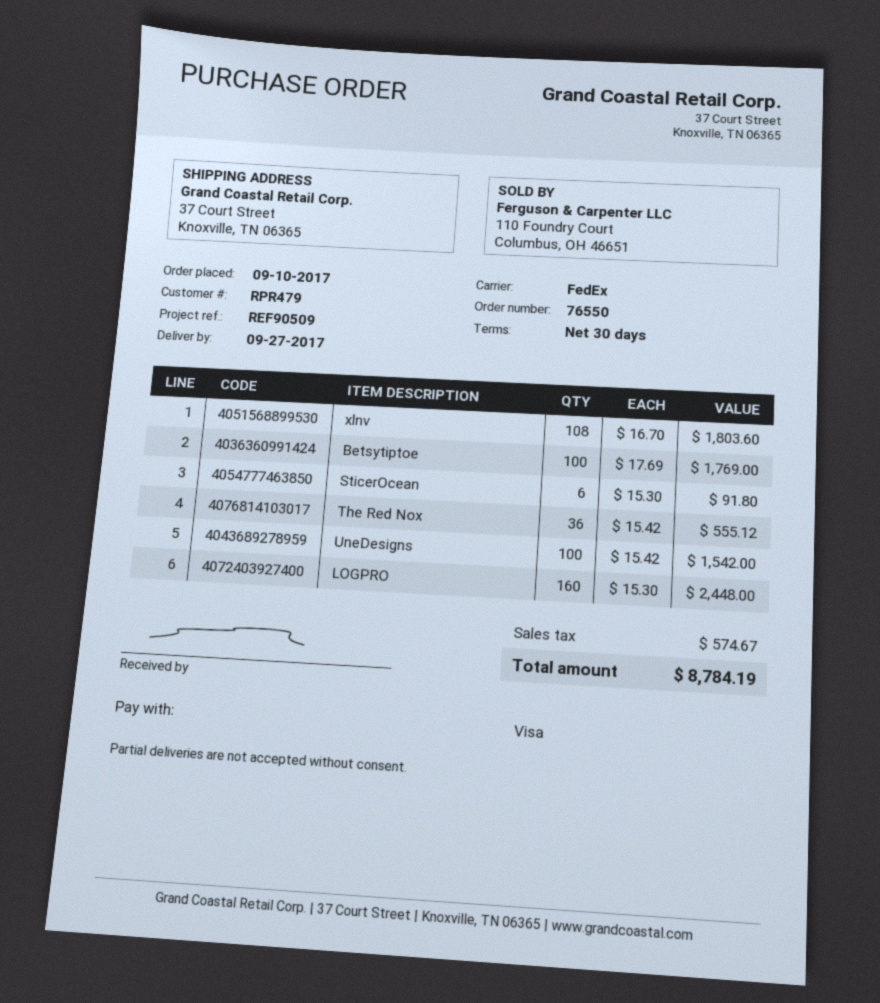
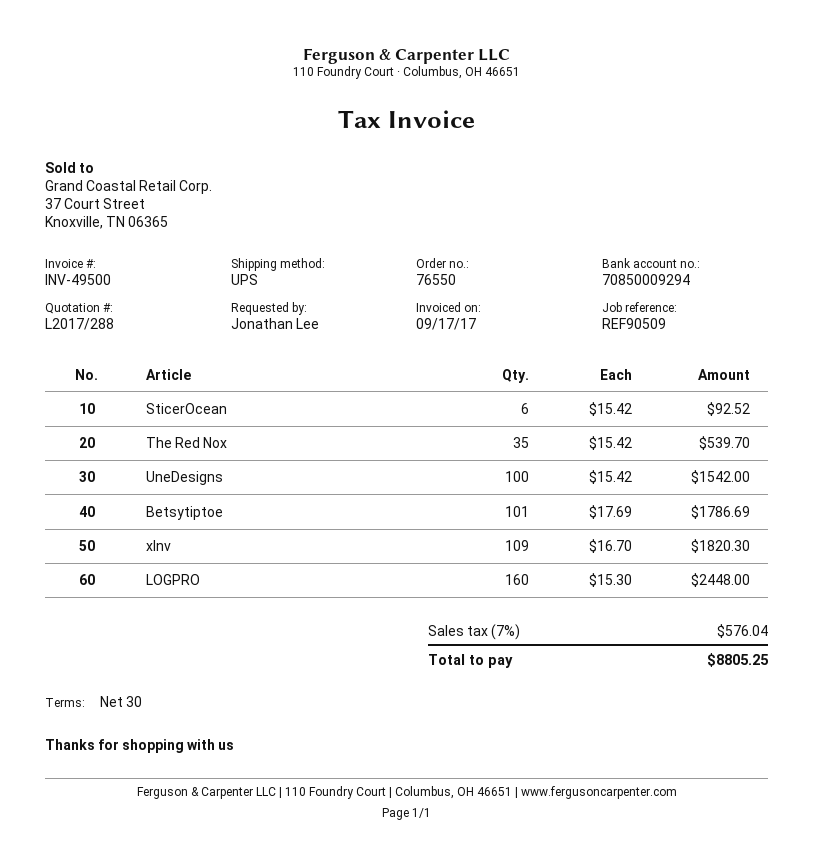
shipping method: FedEx -> UPS
xlnv: 108 x 16.70 = 1803.60 -> 109 x 16.70 = 1820.30
Betsytiptoe: 100 x 17.69 = 1769.00 -> 101 x 17.69 = 1786.69
SticerOcean: 6 x 15.30 = 91.80 -> 6 x 15.42 = 92.52
The Red Nox: 36 x 15.42 = 555.12 -> 35 x 15.42 = 539.70
tax: 574.67 -> 576.04
total: 8784.19 -> 8805.25

